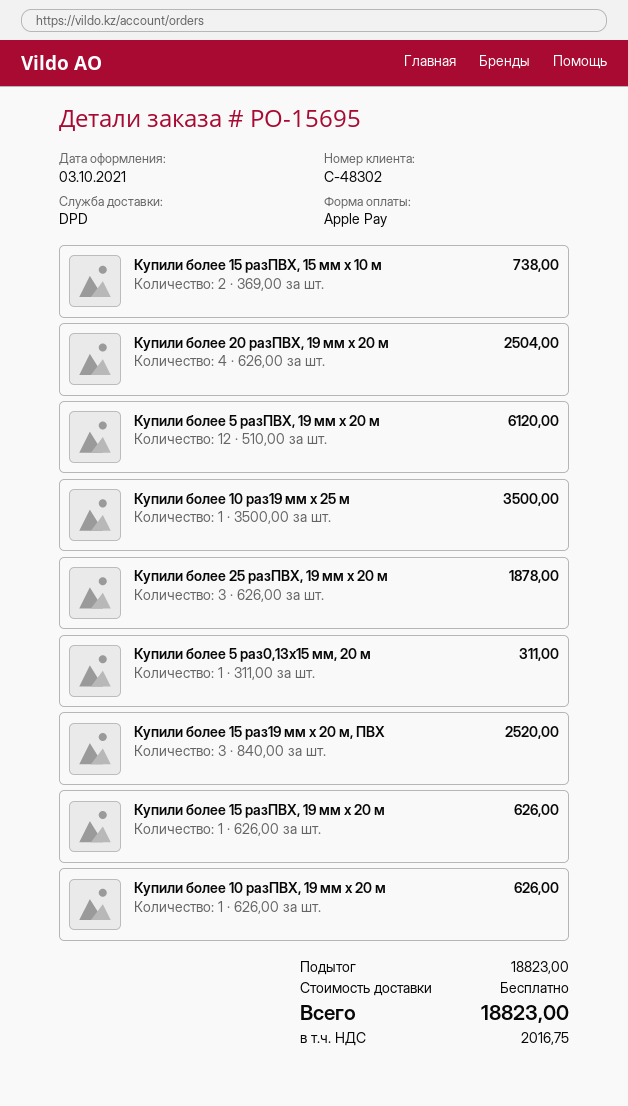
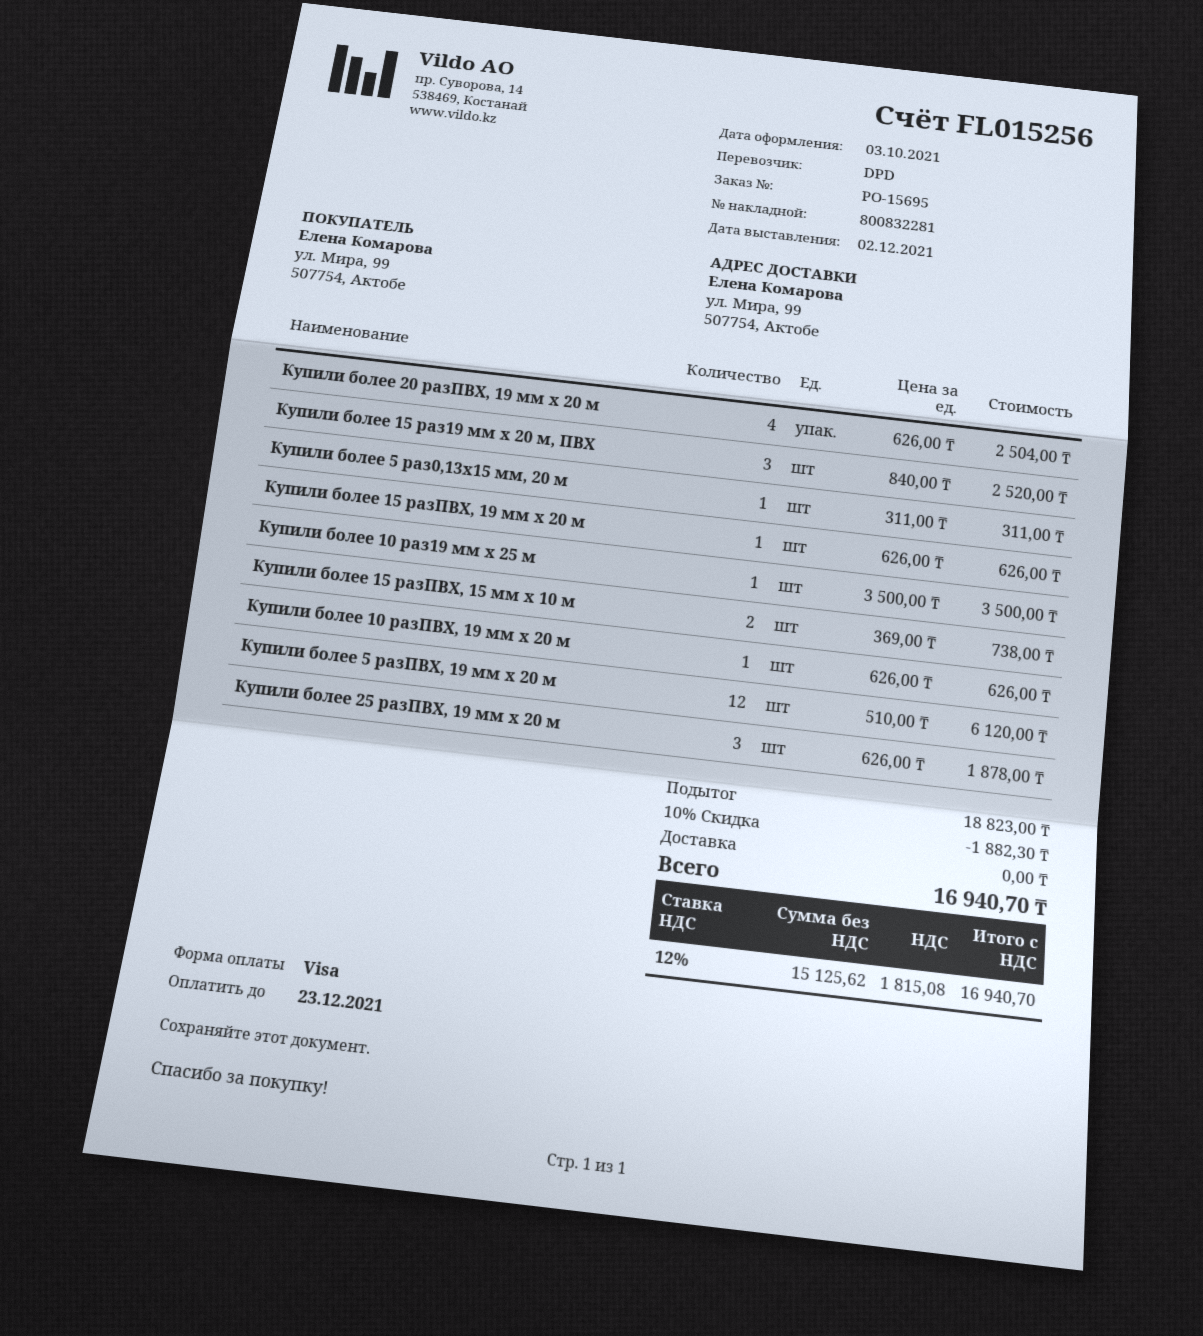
payment method: Apple Pay -> Visa
discount: none -> 10% = 1882.30
tax: 2016.75 -> 1815.08
total: 18823.00 -> 16940.70

